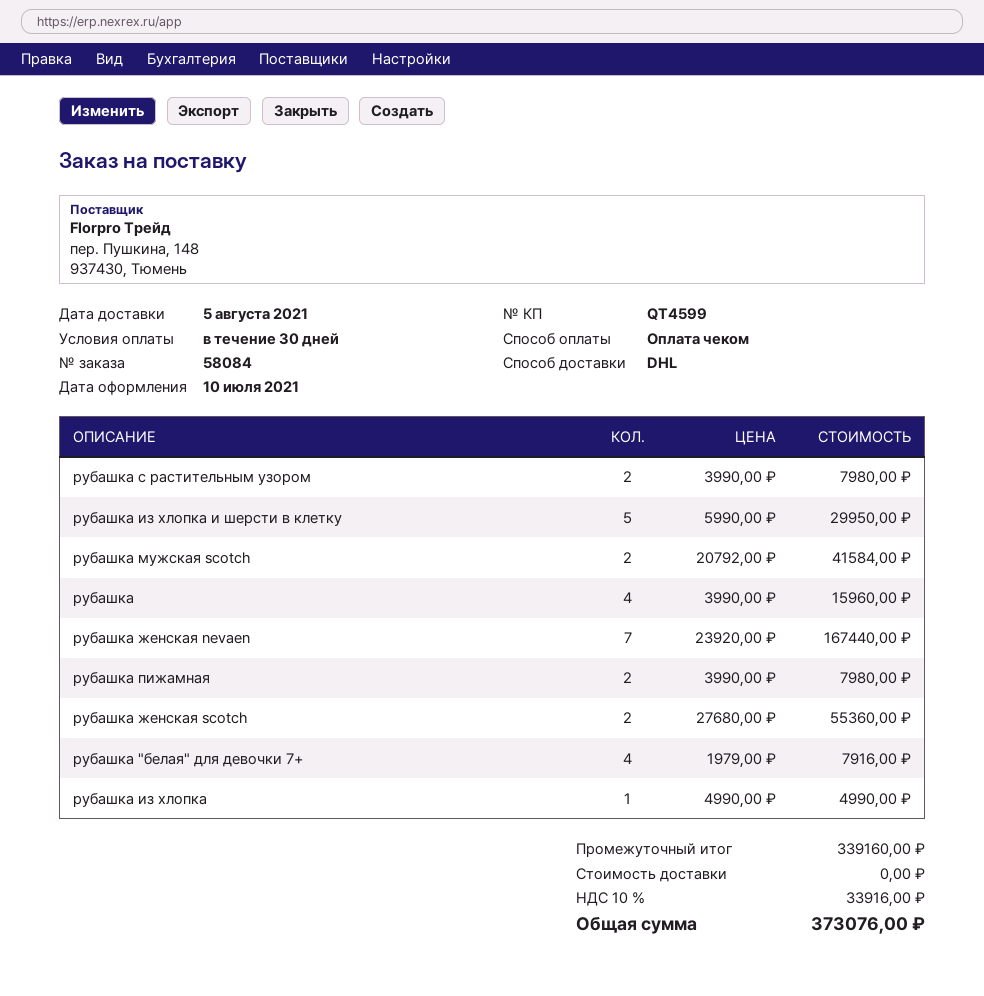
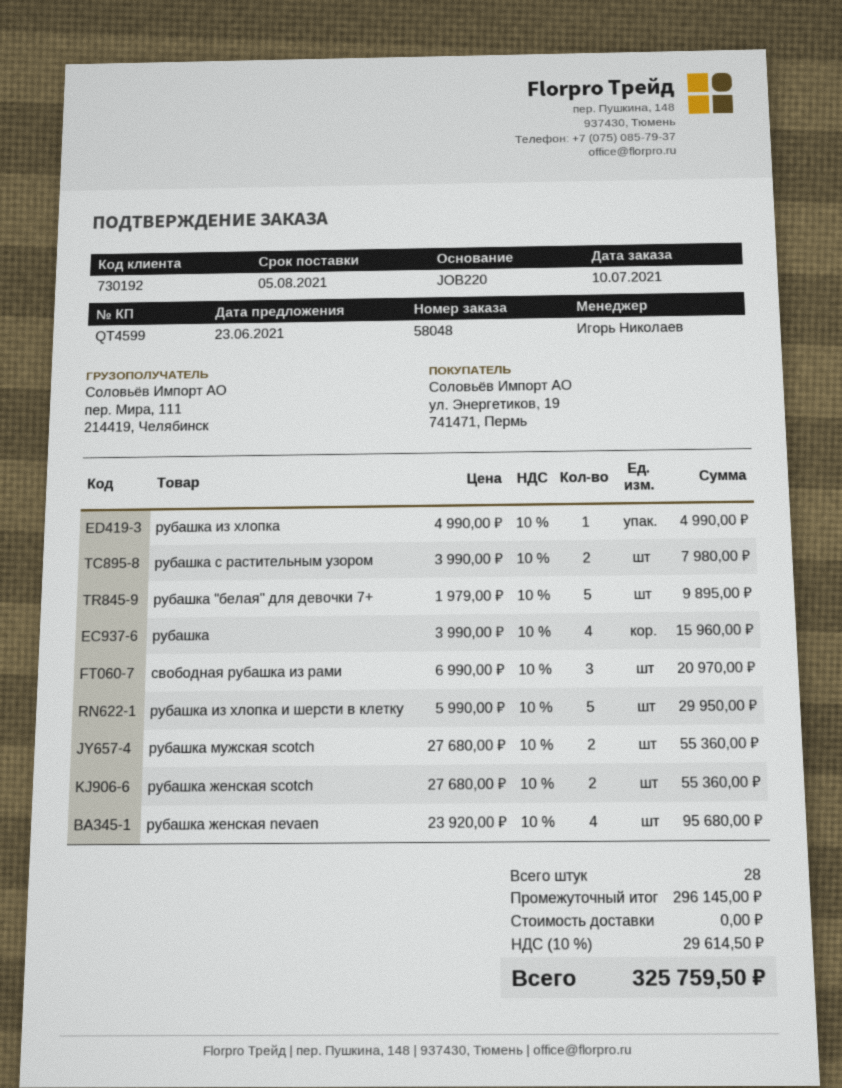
order number: 58084 -> 58048
рубашка мужская scotch: 2 x 20792.00 = 41584.00 -> 2 x 27680.00 = 55360.00
рубашка женская nevaen: 7 x 23920.00 = 167440.00 -> 4 x 23920.00 = 95680.00
рубашка пижамная: 2 x 3990.00 = 7980.00 -> none
рубашка "белая" для девочки 7+: 4 x 1979.00 = 7916.00 -> 5 x 1979.00 = 9895.00
свободная рубашка из рами: none -> 3 x 6990.00 = 20970.00
subtotal: 339160.00 -> 296145.00
tax: 10% = 33916.00 -> 10% = 29614.50
total: 373076.00 -> 325759.50

